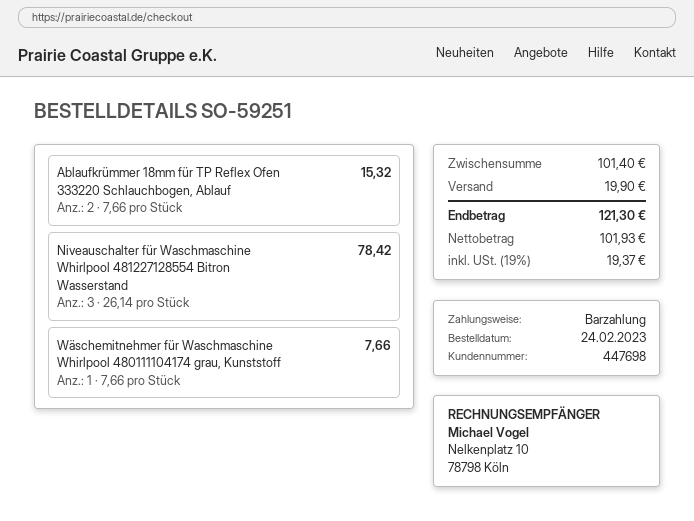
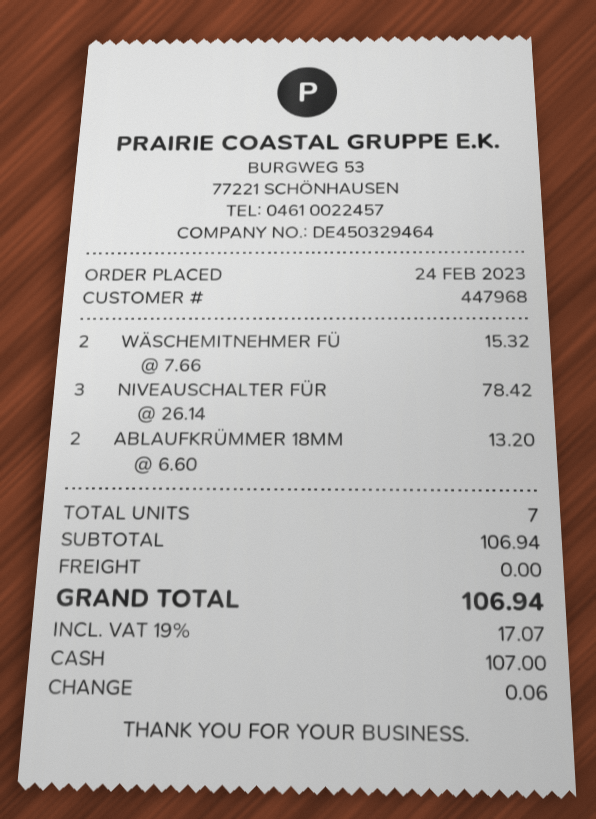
customer number: 447698 -> 447968
Ablaufkrümmer 18mm für TP Reflex Ofen 333220 Schlauchbogen, Ablauf: 2 x 7.66 = 15.32 -> 2 x 6.60 = 13.20
Wäschemitnehmer für Waschmaschine Whirlpool 480111104174 grau, Kunststoff: 1 x 7.66 = 7.66 -> 2 x 7.66 = 15.32
subtotal: 101.40 -> 106.94
shipping: 19.90 -> 0.00
tax: 19% = 19.37 -> 19% = 17.07
total: 121.30 -> 106.94

